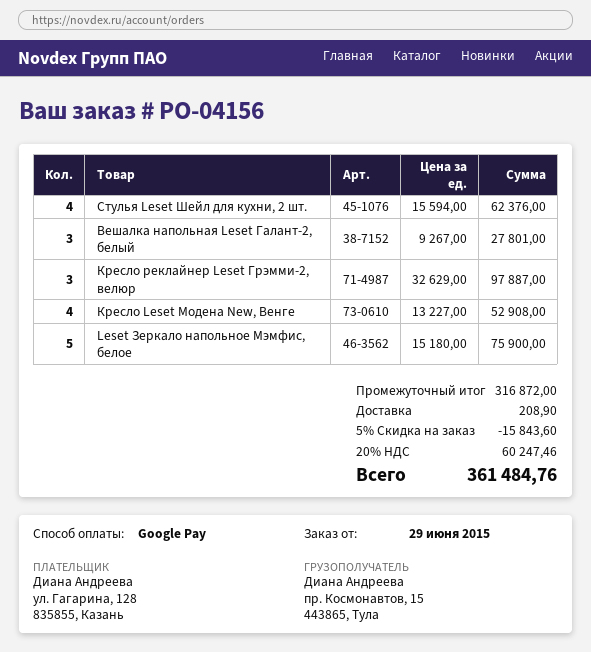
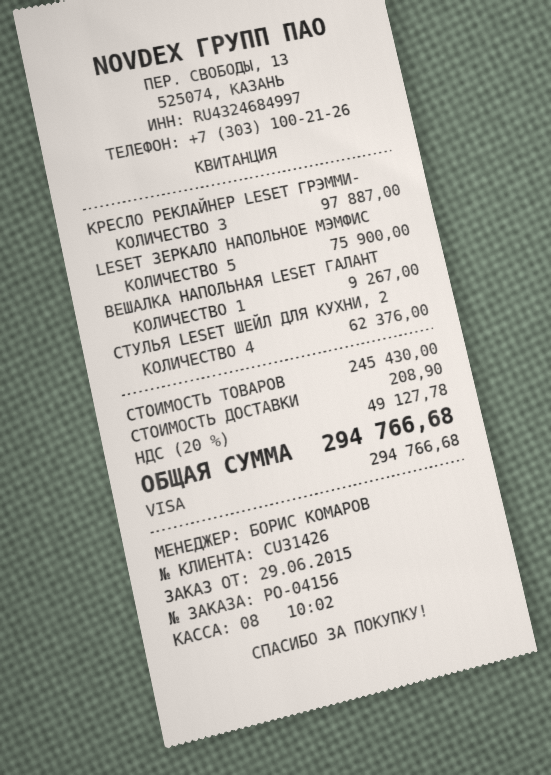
payment method: Google Pay -> Visa
Вешалка напольная Leset Галант-2, белый: 3 for 27801.00 -> 1 for 9267.00
Кресло Leset Модена New, Венге: 4 for 52908.00 -> none
subtotal: 316872.00 -> 245430.00
discount: 5% = 15843.60 -> none
tax: 20% = 60247.46 -> 20% = 49127.78
total: 361484.76 -> 294766.68

